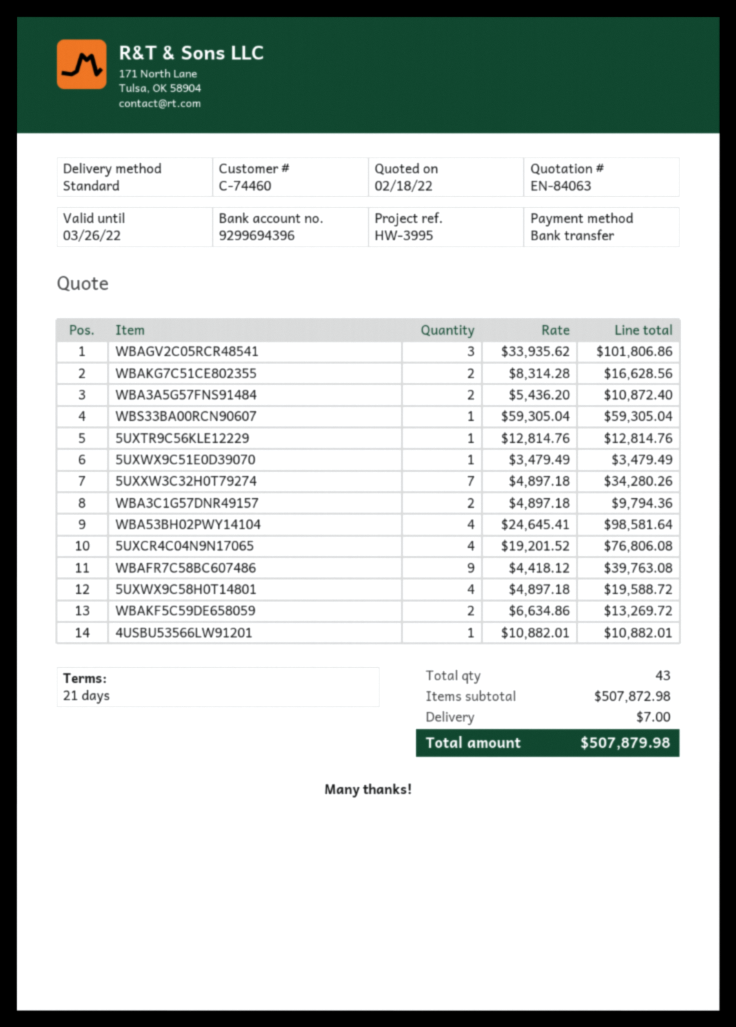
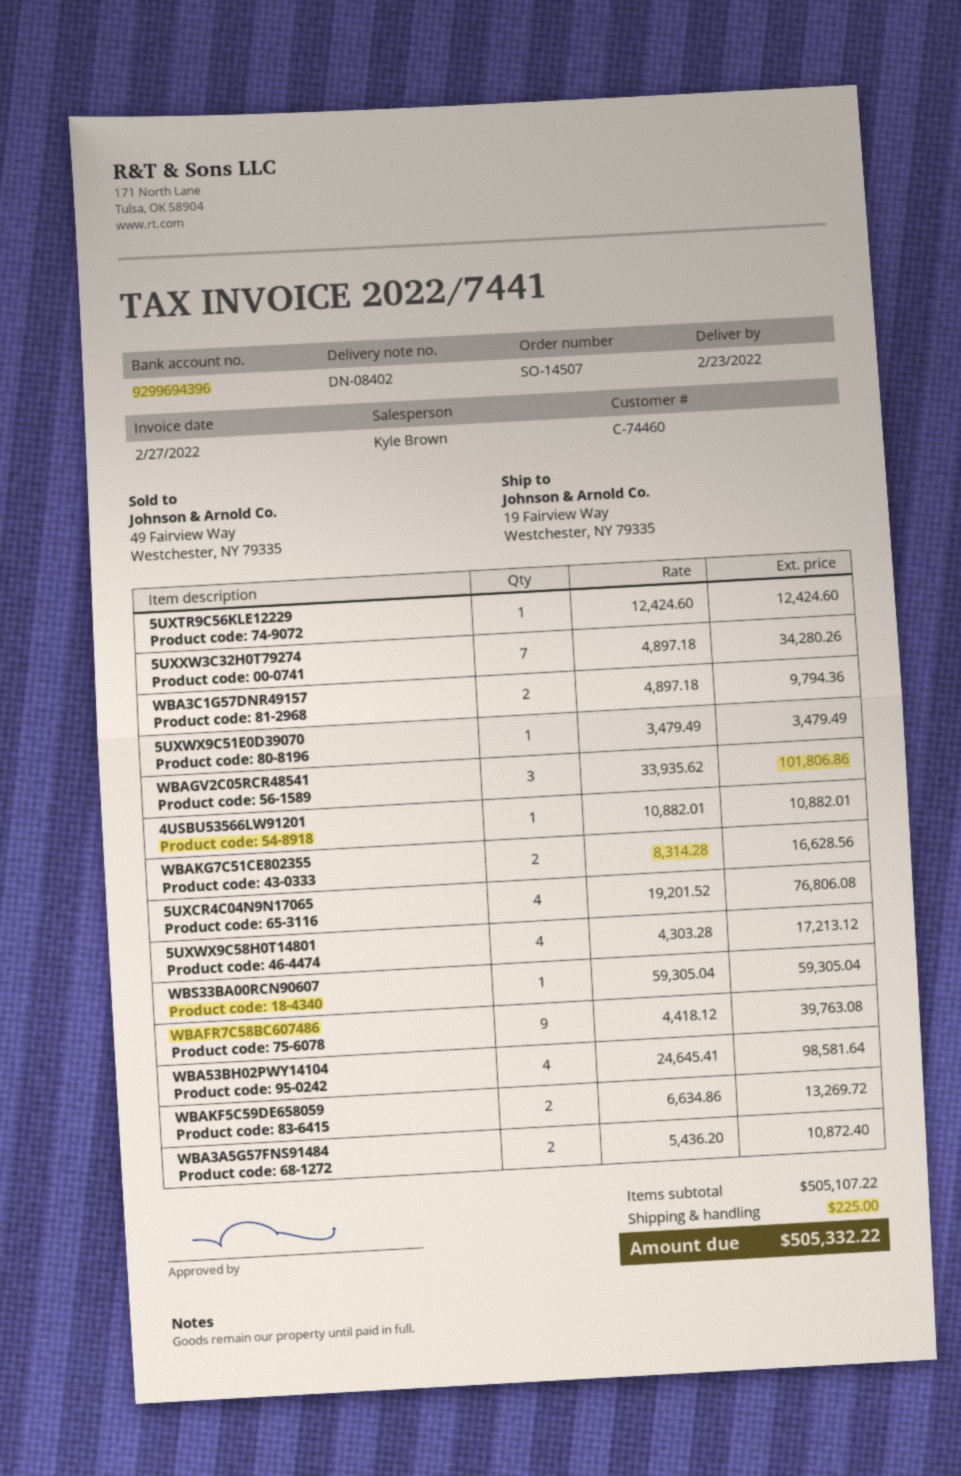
5UXTR9C56KLE12229: 1 x 12814.76 = 12814.76 -> 1 x 12424.60 = 12424.60
5UXWX9C58H0T14801: 4 x 4897.18 = 19588.72 -> 4 x 4303.28 = 17213.12
subtotal: 507872.98 -> 505107.22
shipping: 7.00 -> 225.00
total: 507879.98 -> 505332.22

